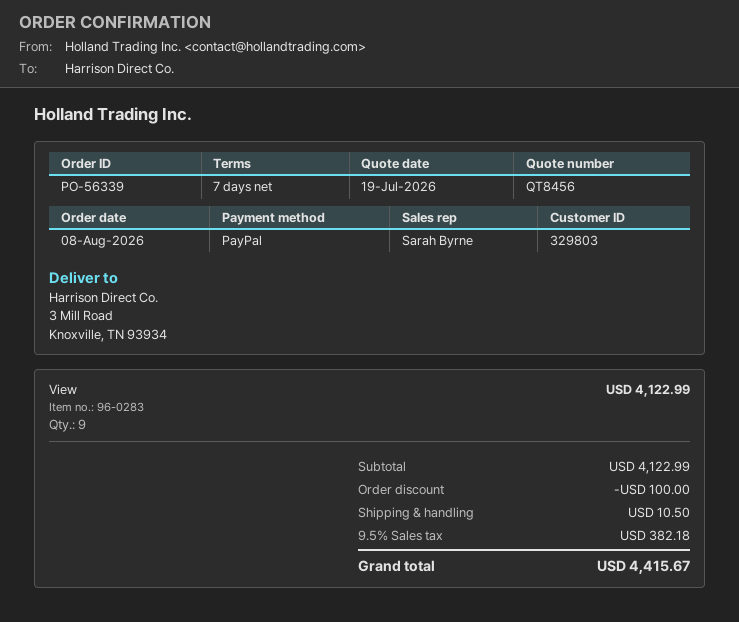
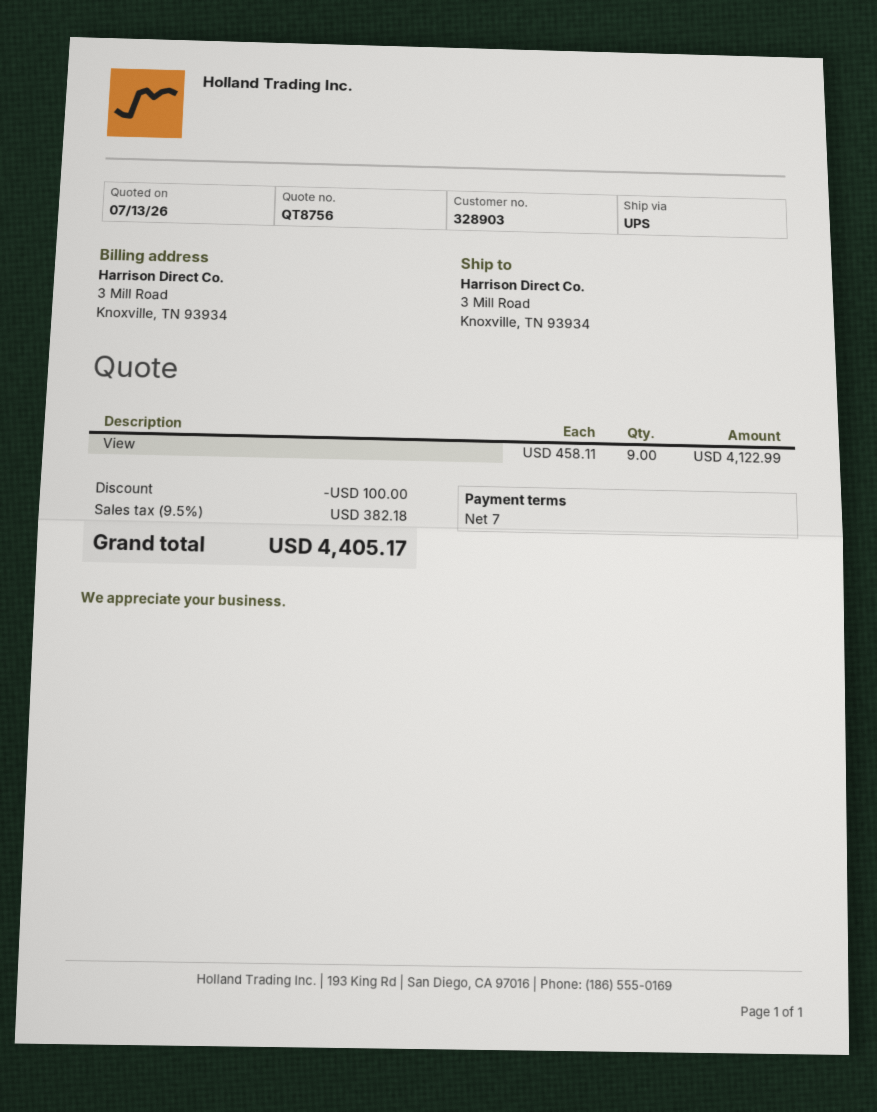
quote number: QT8456 -> QT8756
quote date: 2026-07-19 -> 2026-07-13
customer number: 329803 -> 328903
shipping: 10.50 -> none
total: 4415.67 -> 4405.17

